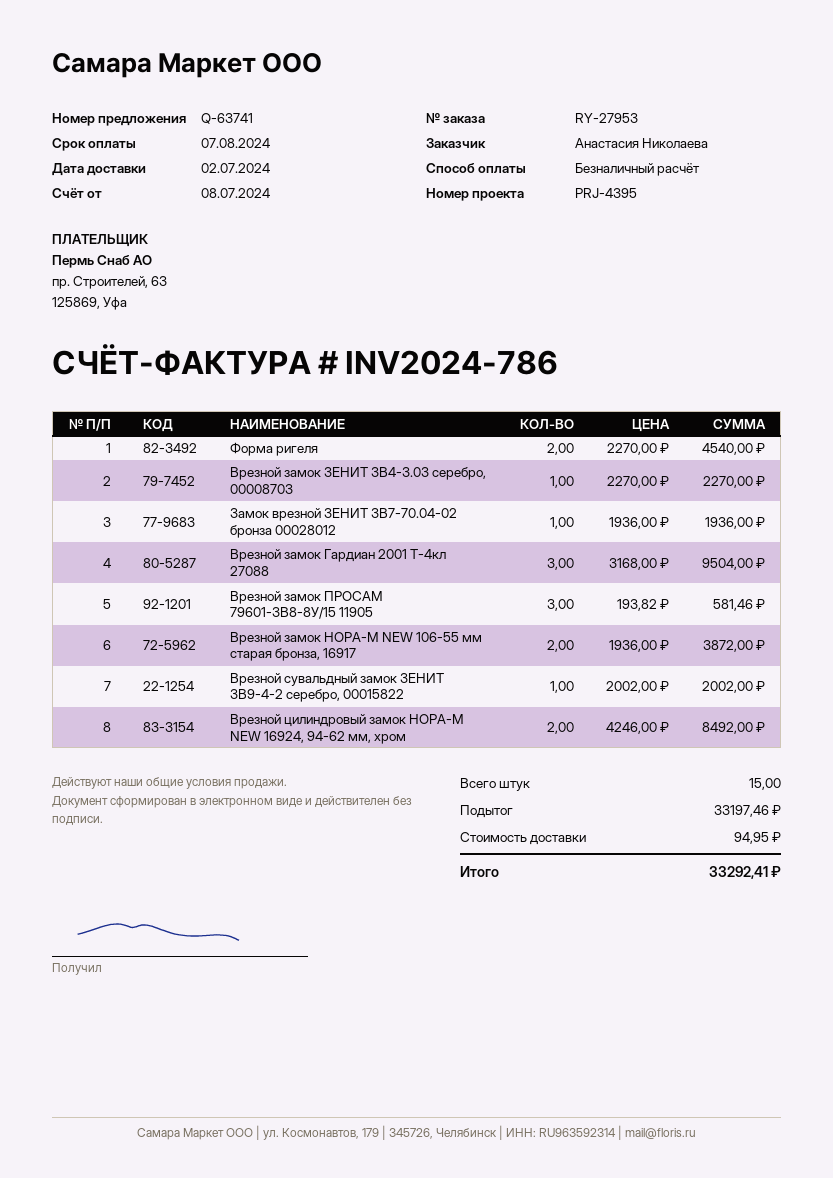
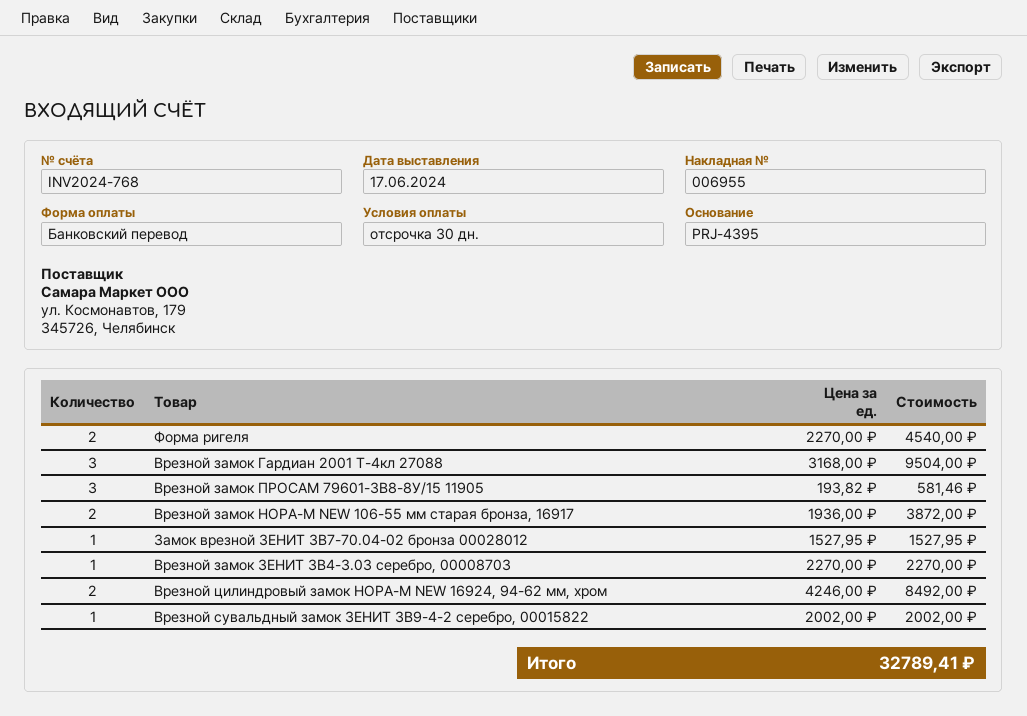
invoice number: INV2024-786 -> INV2024-768
invoice date: 2024-07-08 -> 2024-06-17
Замок врезной ЗЕНИТ ЗВ7-70.04-02 бронза 00028012: 1 x 1936.00 = 1936.00 -> 1 x 1527.95 = 1527.95
shipping: 94.95 -> none
total: 33292.41 -> 32789.41

